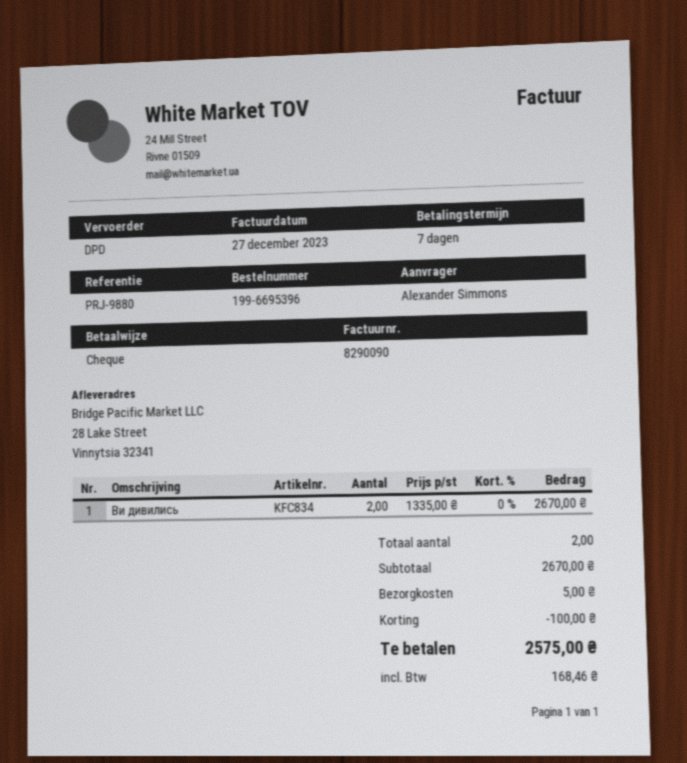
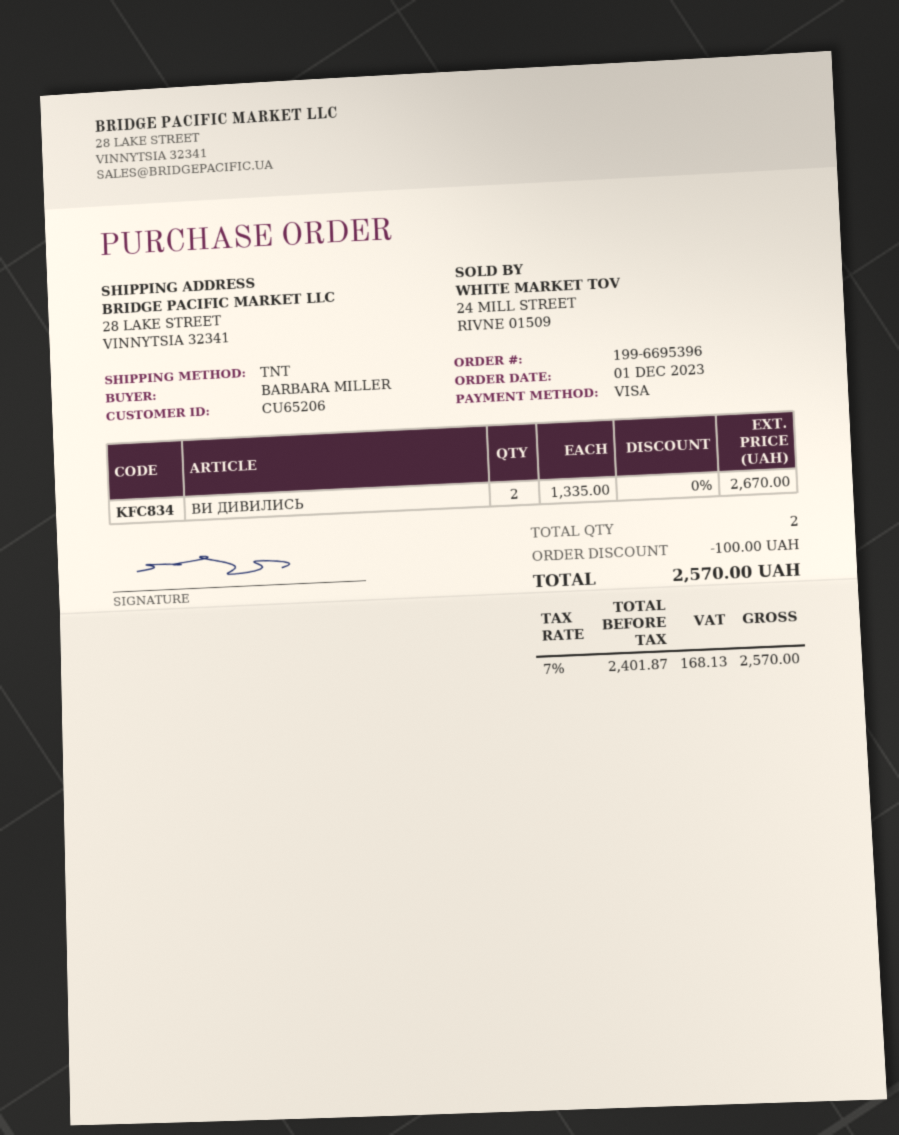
ordered by: Alexander Simmons -> BARBARA MILLER
payment method: cheque -> Visa
shipping method: DPD -> TNT
shipping: 5.00 -> none
tax: 168.46 -> 168.13
total: 2575.00 -> 2570.00

